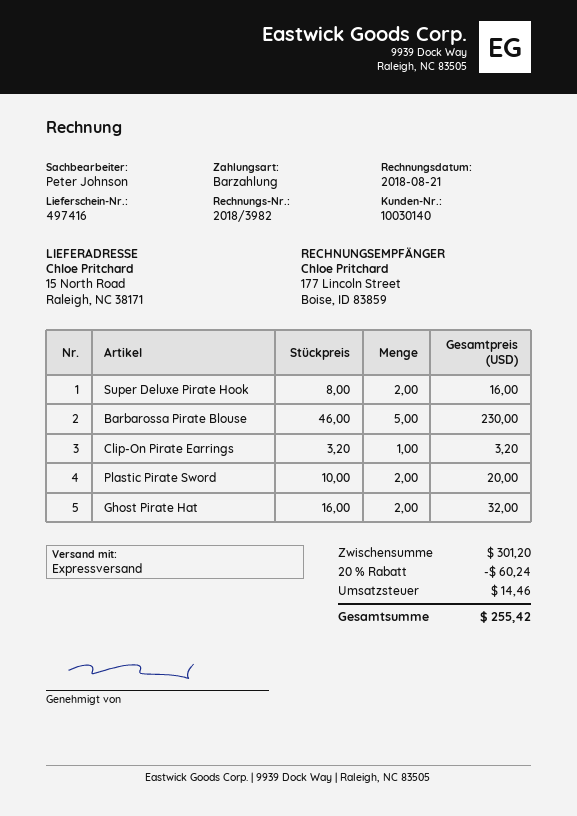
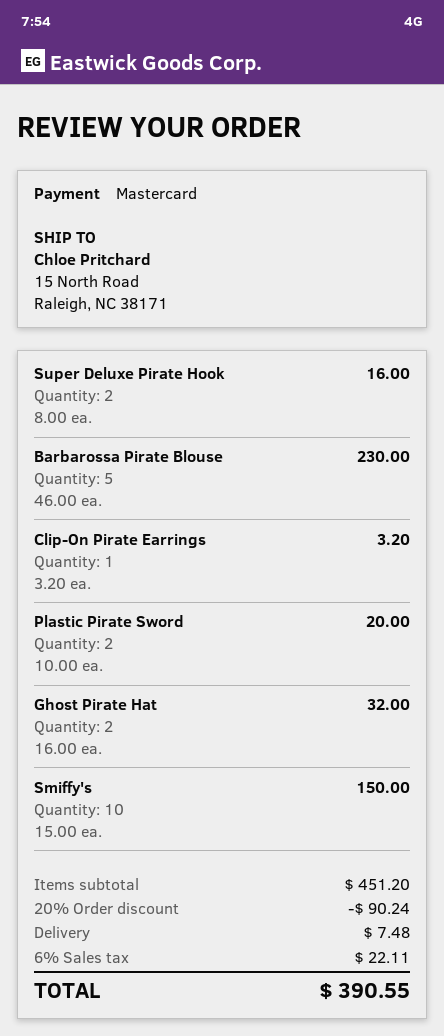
payment method: cash -> Mastercard
Smiffy's: none -> 10 x 15.00 = 150.00
subtotal: 301.20 -> 451.20
discount: 20% = 60.24 -> 20% = 90.24
shipping: none -> 7.48
tax: 14.46 -> 22.11
total: 255.42 -> 390.55

